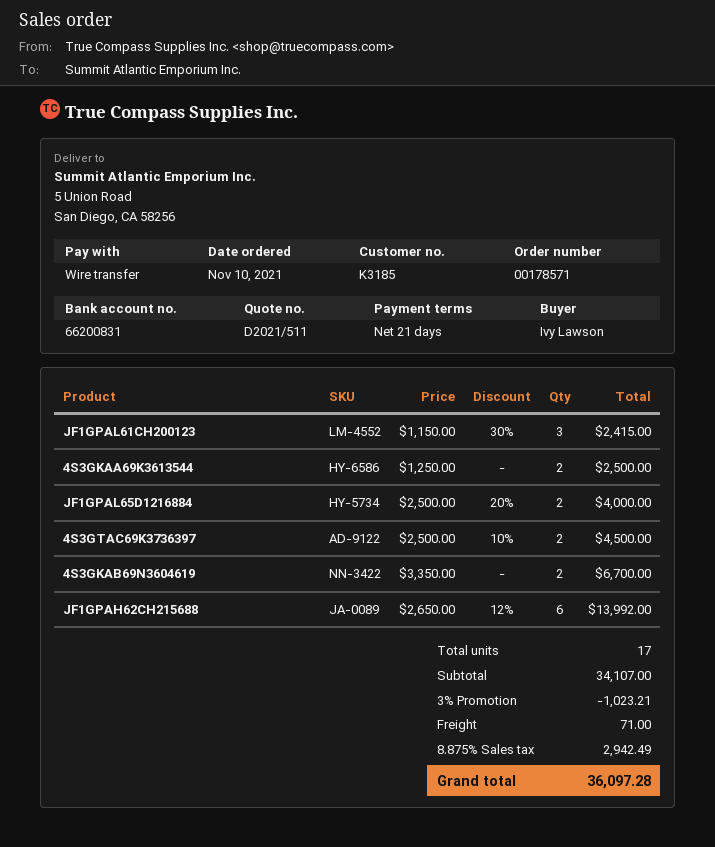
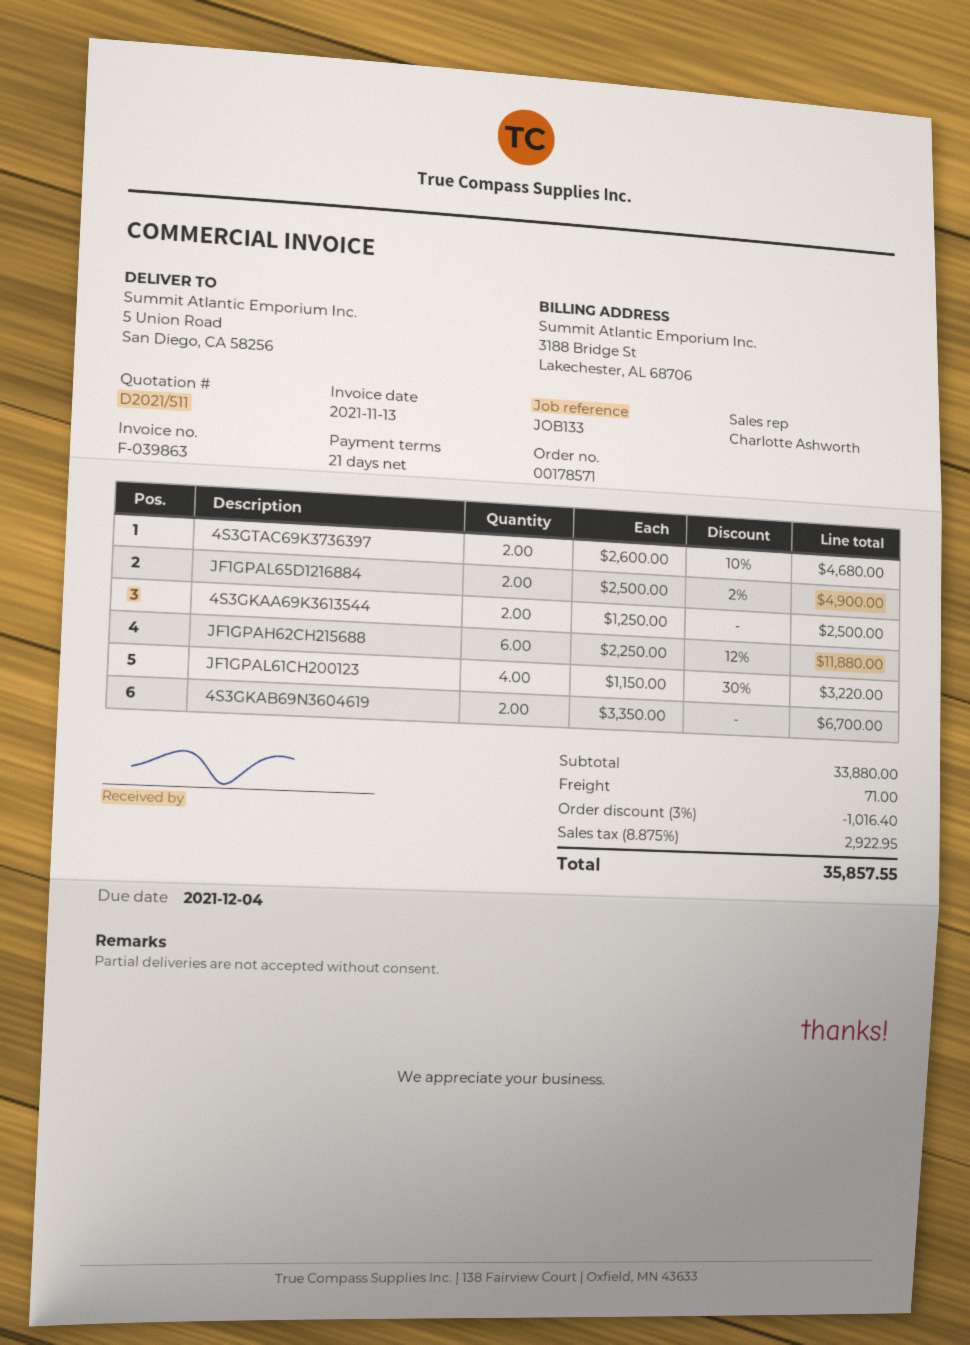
JF1GPAL61CH200123: 3 x 1150.00 - 30% = 2415.00 -> 4 x 1150.00 - 30% = 3220.00
JF1GPAL65D1216884: 2 x 2500.00 - 20% = 4000.00 -> 2 x 2500.00 - 2% = 4900.00
4S3GTAC69K3736397: 2 x 2500.00 - 10% = 4500.00 -> 2 x 2600.00 - 10% = 4680.00
JF1GPAH62CH215688: 6 x 2650.00 - 12% = 13992.00 -> 6 x 2250.00 - 12% = 11880.00
subtotal: 34107.00 -> 33880.00
discount: 3% = 1023.21 -> 3% = 1016.40
tax: 8.875% = 2942.49 -> 8.875% = 2922.95
total: 36097.28 -> 35857.55

